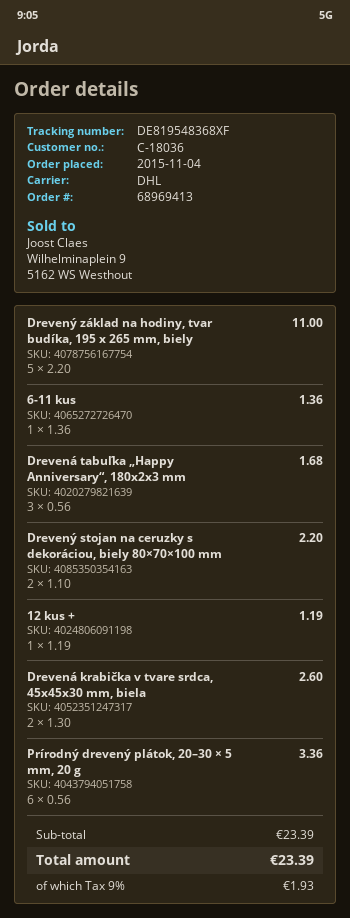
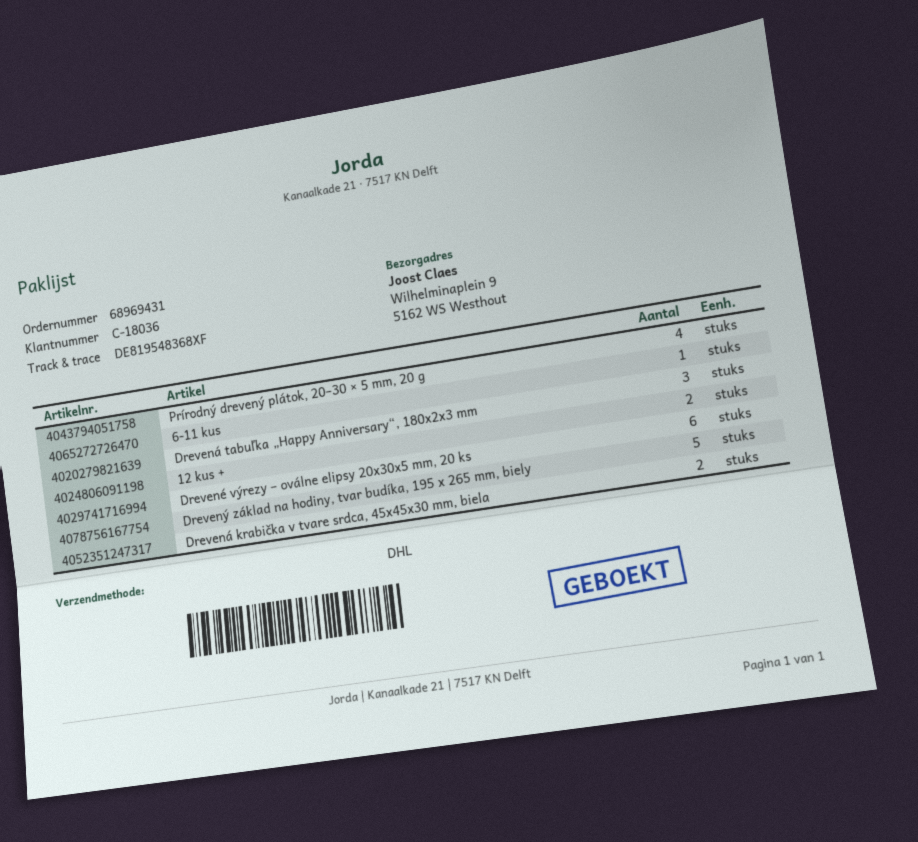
order number: 68969413 -> 68969431
Drevený stojan na ceruzky s dekoráciou, biely 80×70×100 mm: 2 -> none
12 kus +: 1 -> 2
Prírodný drevený plátok, 20–30 × 5 mm, 20 g: 6 -> 4
Drevené výrezy – oválne elipsy 20x30x5 mm, 20 ks: none -> 6

